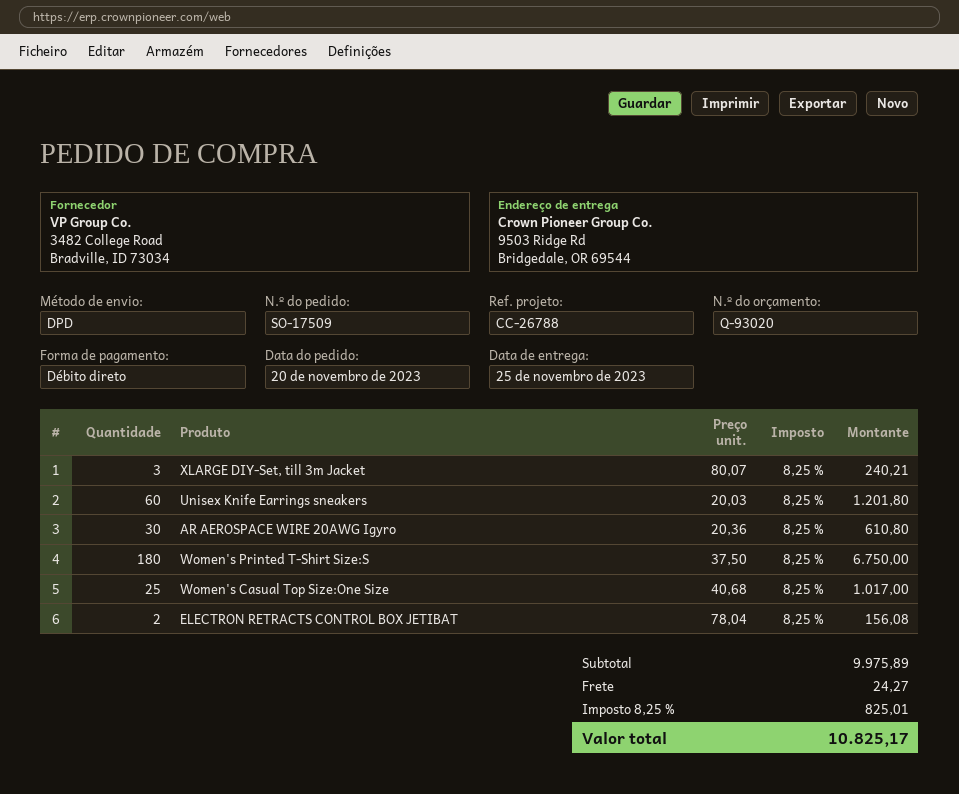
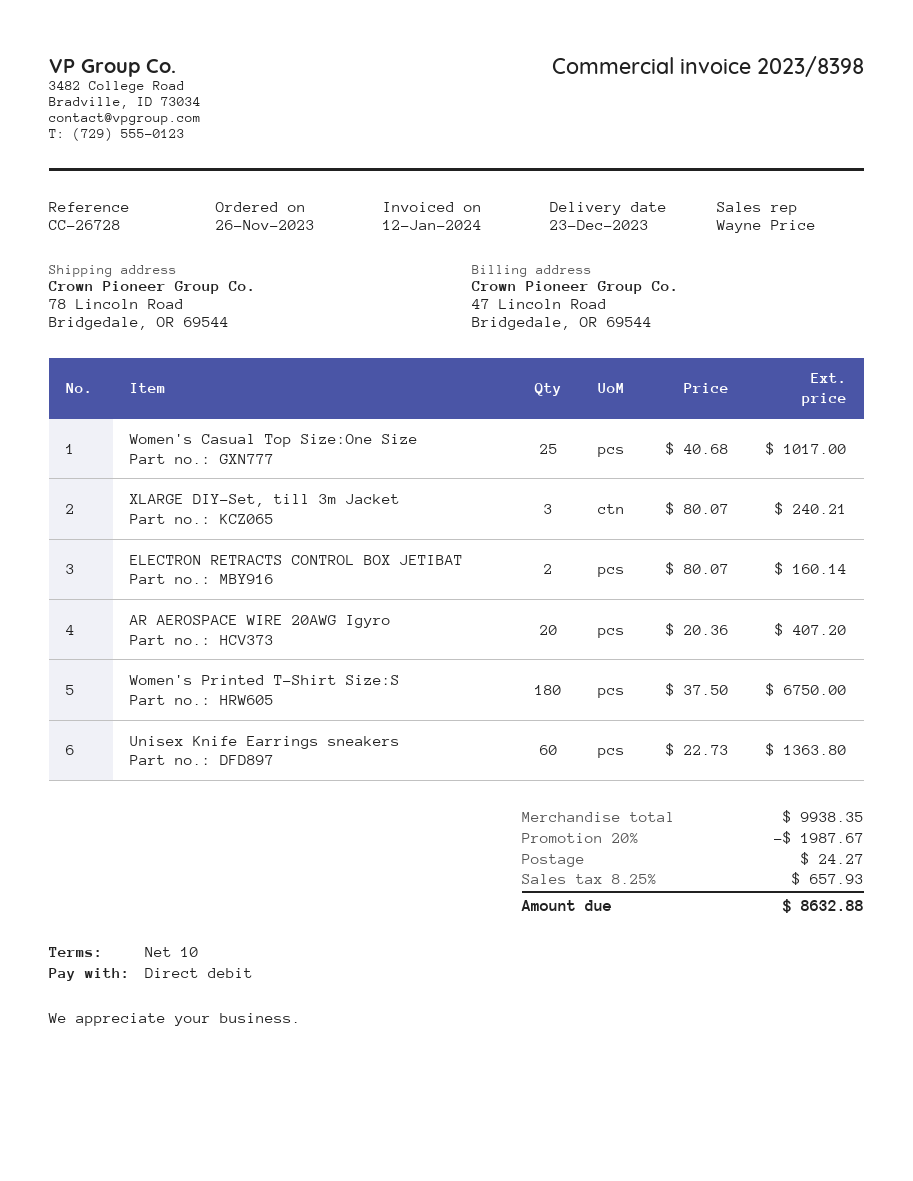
order date: 2023-11-20 -> 2023-11-26
delivery date: 2023-11-25 -> 2023-12-23
reference: CC-26788 -> CC-26728
ship to: 9503 Ridge Rd, Bridgedale, OR 69544 -> 78 Lincoln Road, Bridgedale, OR 69544
Unisex Knife Earrings sneakers: 60 x 20.03 = 1201.80 -> 60 x 22.73 = 1363.80
AR AEROSPACE WIRE 20AWG Igyro: 30 x 20.36 = 610.80 -> 20 x 20.36 = 407.20
ELECTRON RETRACTS CONTROL BOX JETIBAT: 2 x 78.04 = 156.08 -> 2 x 80.07 = 160.14
subtotal: 9975.89 -> 9938.35
discount: none -> 20% = 1987.67
tax: 8.25% = 825.01 -> 8.25% = 657.93
total: 10825.17 -> 8632.88

